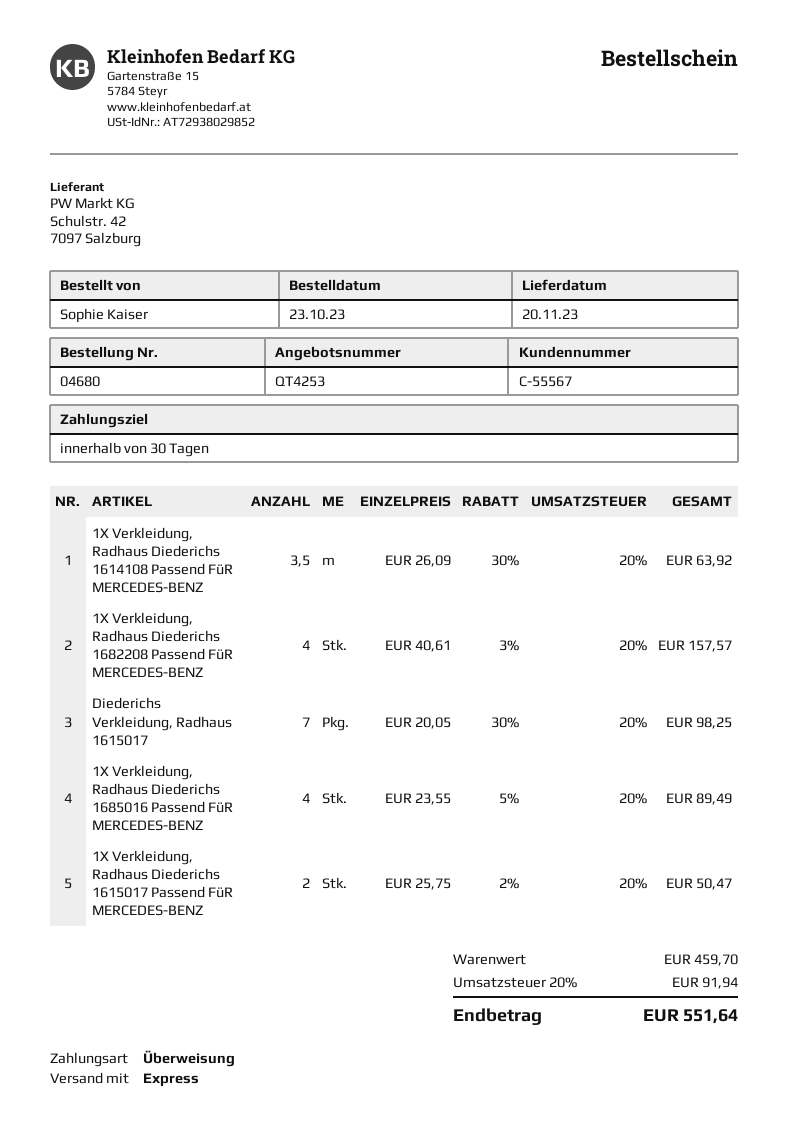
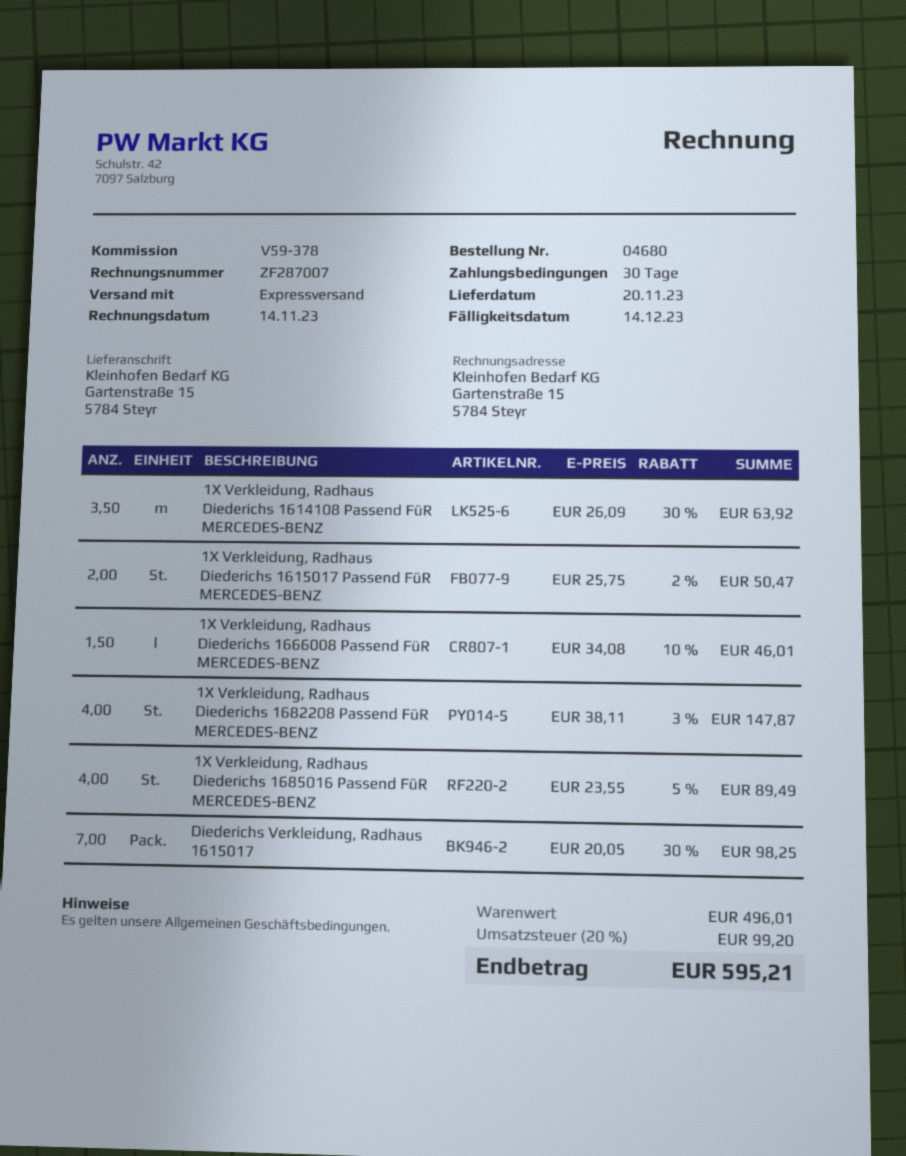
1X Verkleidung, Radhaus Diederichs 1682208 Passend FüR MERCEDES-BENZ: 4 x 40.61 - 3% = 157.57 -> 4 x 38.11 - 3% = 147.87
1X Verkleidung, Radhaus Diederichs 1666008 Passend FüR MERCEDES-BENZ: none -> 1.5 x 34.08 - 10% = 46.01
subtotal: 459.70 -> 496.01
tax: 20% = 91.94 -> 20% = 99.20
total: 551.64 -> 595.21

